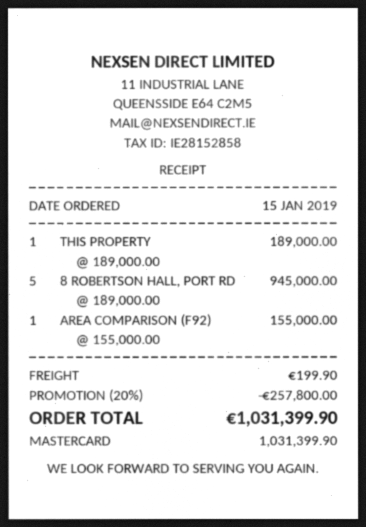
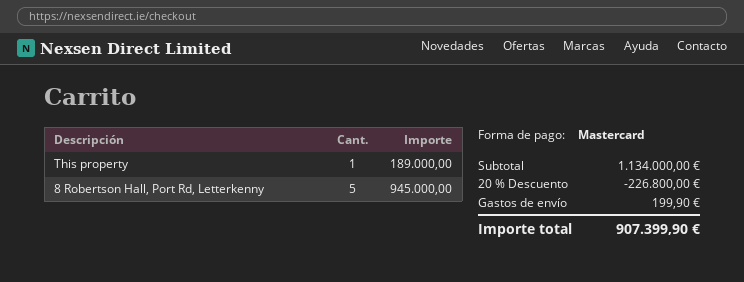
AREA COMPARISON (F92): 1 for 155000.00 -> none
discount: 20% = 257800.00 -> 20% = 226800.00
total: 1031399.90 -> 907399.90

